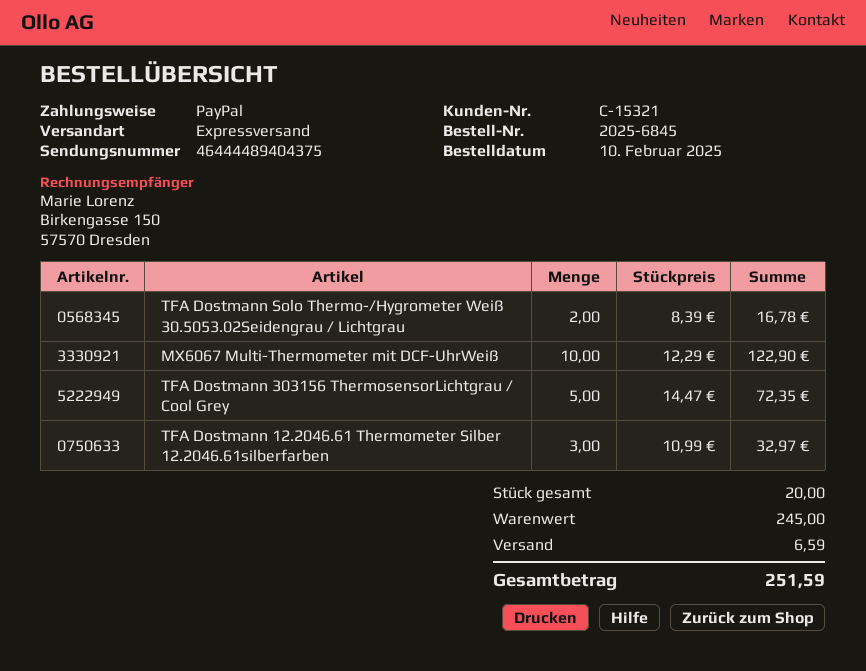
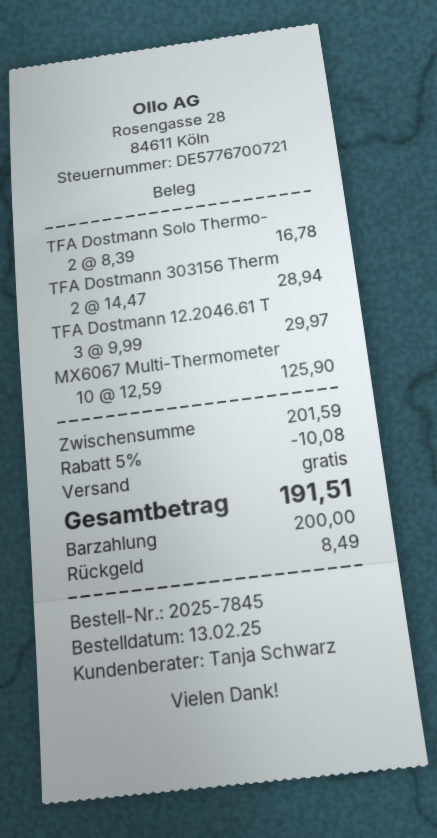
order number: 2025-6845 -> 2025-7845
order date: 2025-02-10 -> 2025-02-13
payment method: PayPal -> cash
MX6067 Multi-Thermometer mit DCF-UhrWeiß: 10 x 12.29 = 122.90 -> 10 x 12.59 = 125.90
TFA Dostmann 303156 ThermosensorLichtgrau / Cool Grey: 5 x 14.47 = 72.35 -> 2 x 14.47 = 28.94
TFA Dostmann 12.2046.61 Thermometer Silber 12.2046.61silberfarben: 3 x 10.99 = 32.97 -> 3 x 9.99 = 29.97
subtotal: 245.00 -> 201.59
discount: none -> 5% = 10.08
shipping: 6.59 -> 0.00
total: 251.59 -> 191.51

